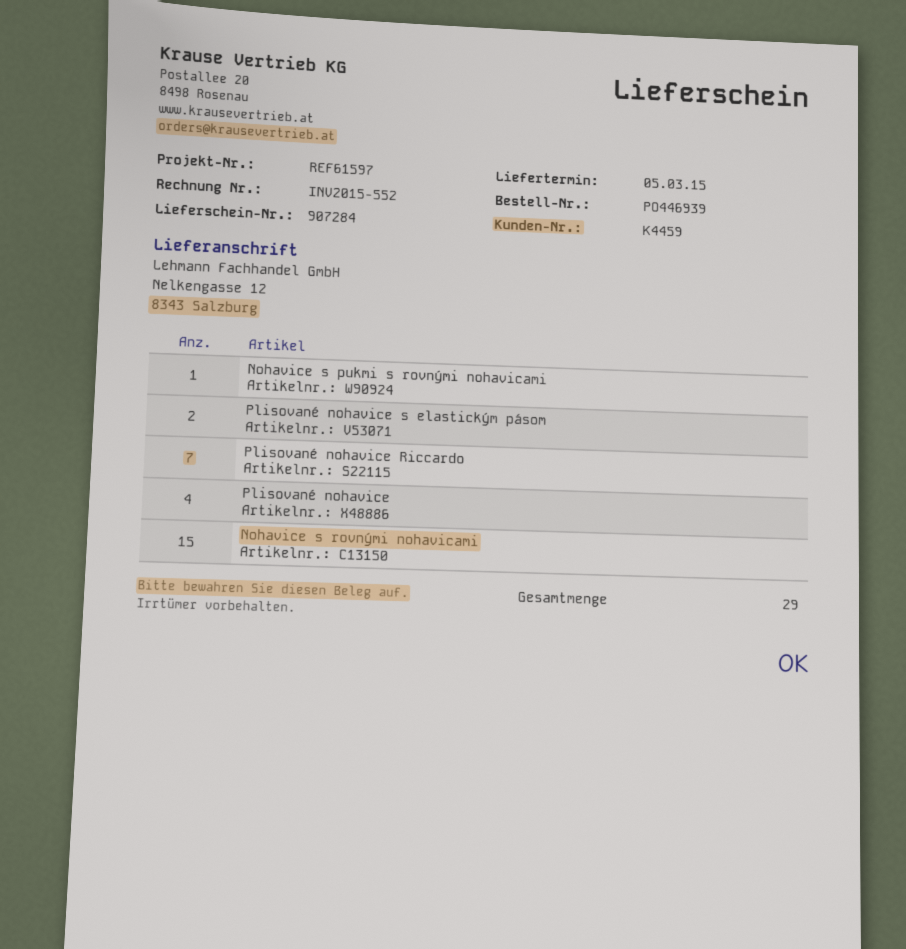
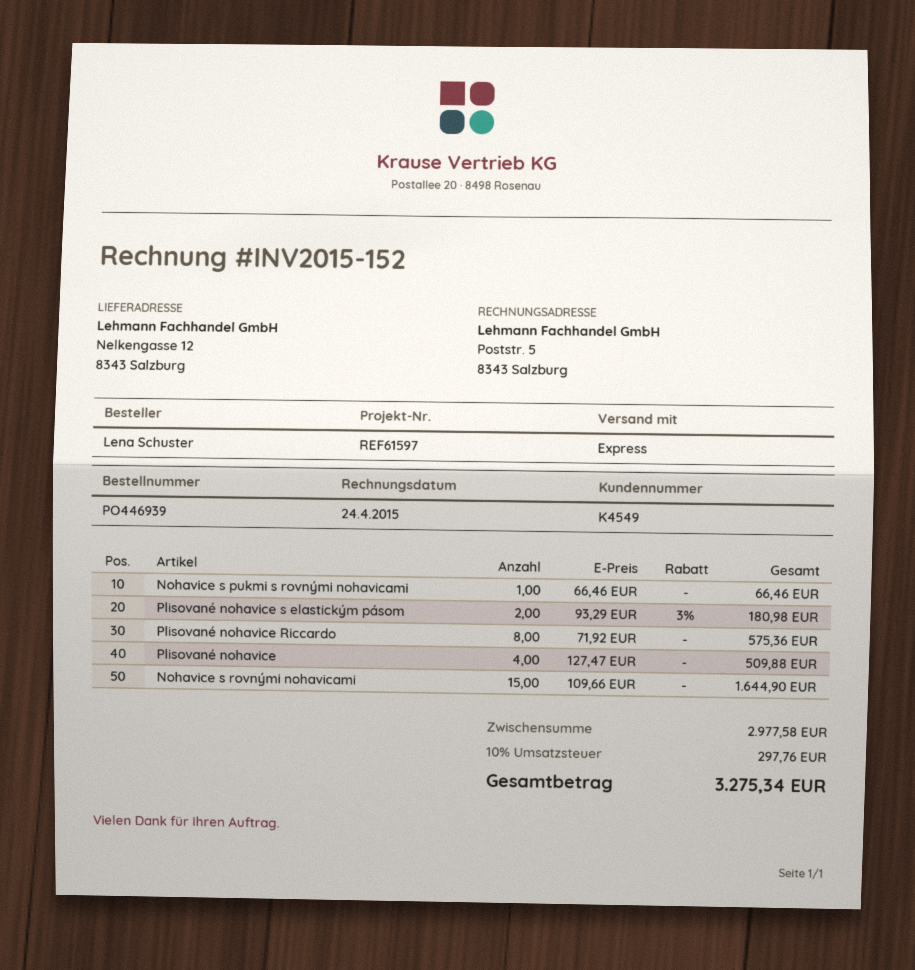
invoice number: INV2015-552 -> INV2015-152
customer number: K4459 -> K4549
Plisované nohavice Riccardo: 7 -> 8

